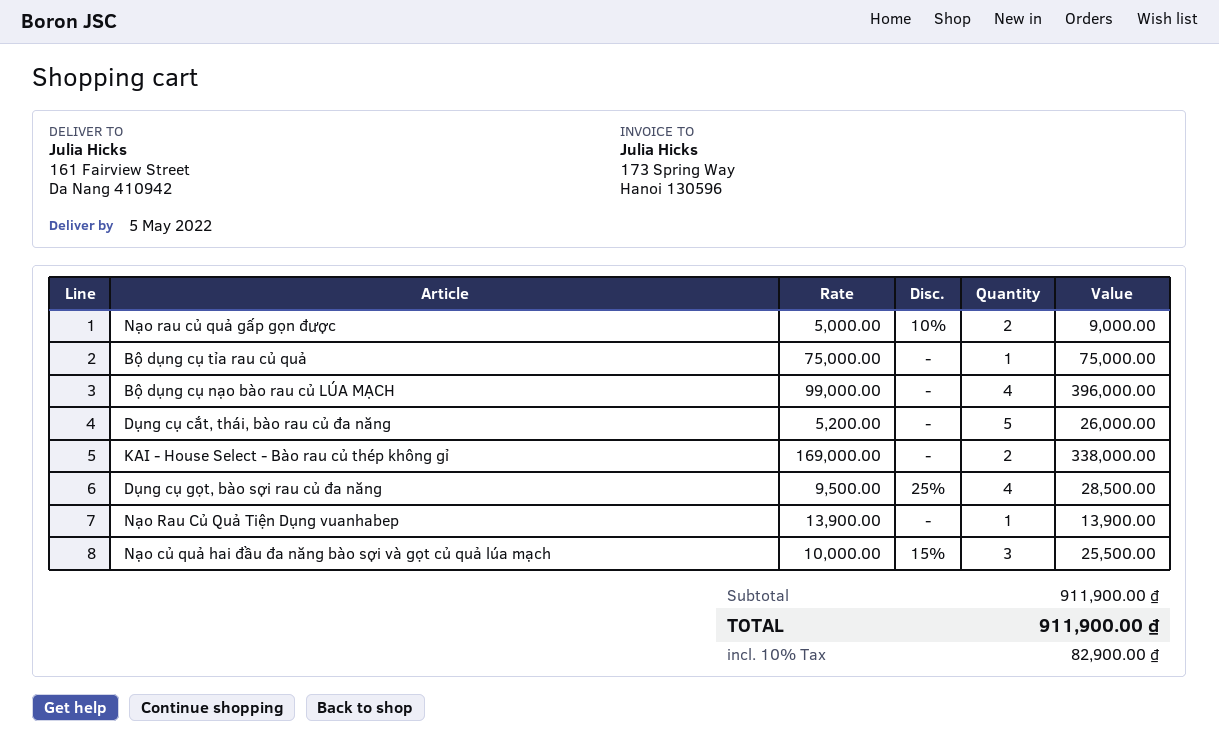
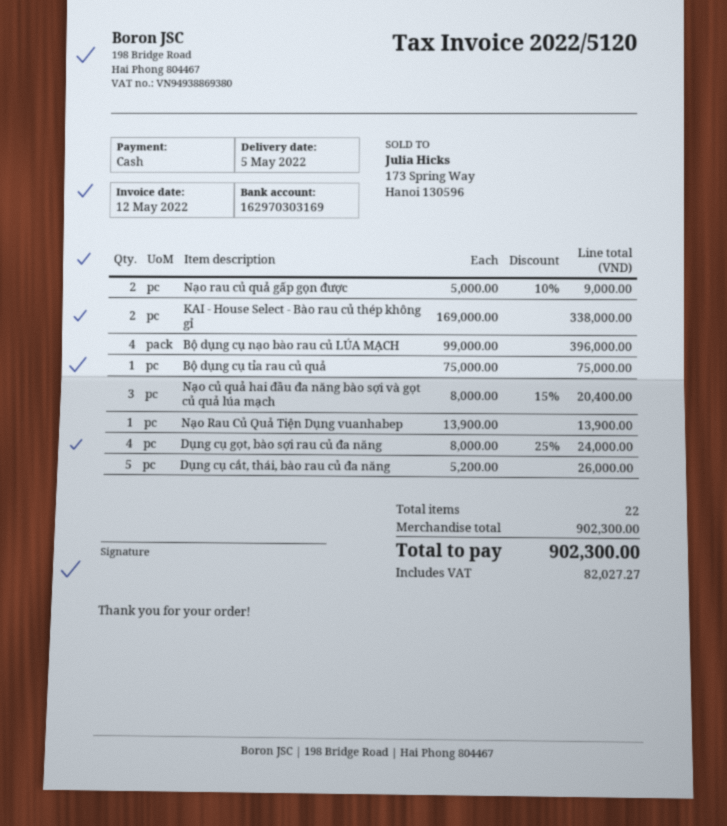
Dụng cụ gọt, bào sợi rau củ đa năng: 4 x 9500.00 - 25% = 28500.00 -> 4 x 8000.00 - 25% = 24000.00
Nạo củ quả hai đầu đa năng bào sợi và gọt củ quả lúa mạch: 3 x 10000.00 - 15% = 25500.00 -> 3 x 8000.00 - 15% = 20400.00
subtotal: 911900.00 -> 902300.00
tax: 82900.00 -> 82027.27
total: 911900.00 -> 902300.00

